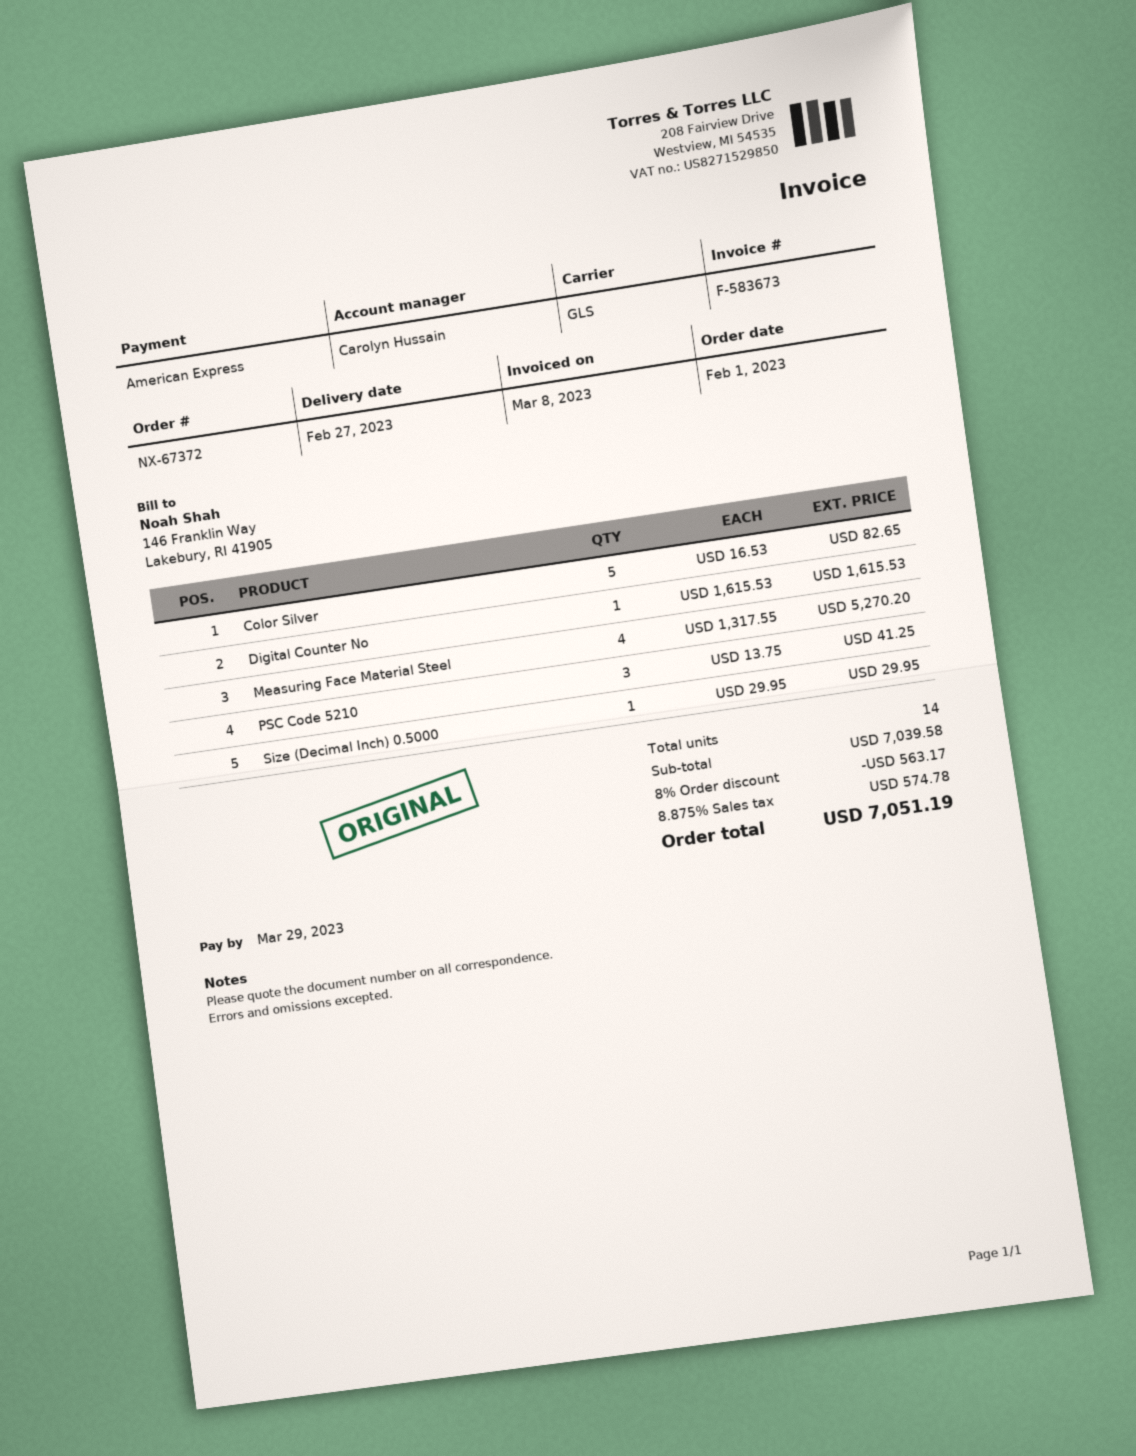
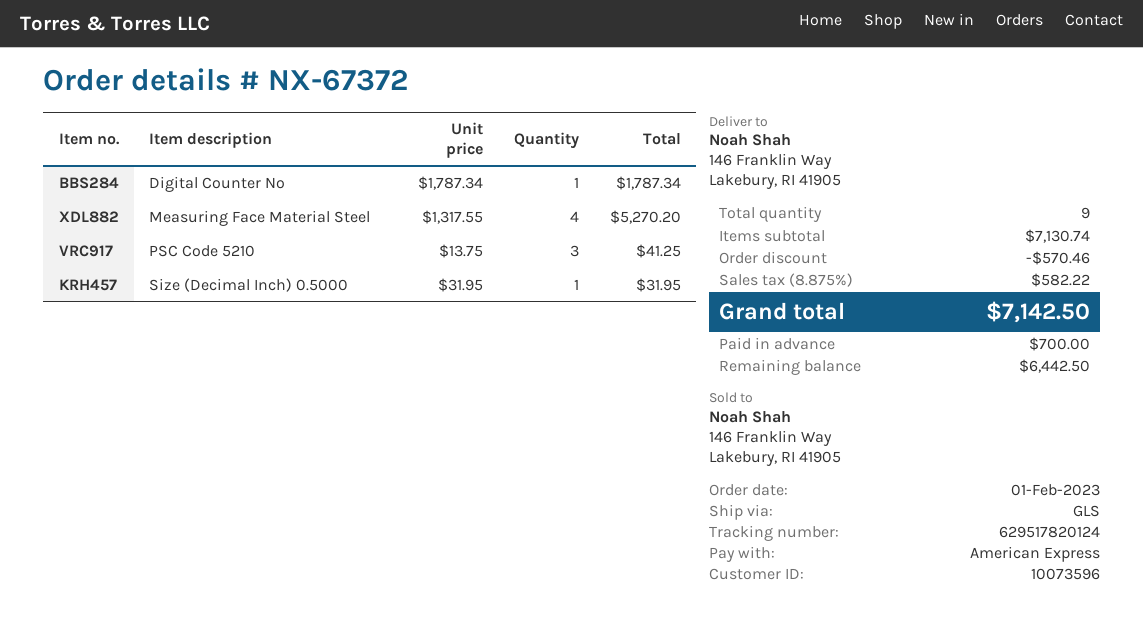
Color Silver: 5 x 16.53 = 82.65 -> none
Digital Counter No: 1 x 1615.53 = 1615.53 -> 1 x 1787.34 = 1787.34
Size (Decimal Inch) 0.5000: 1 x 29.95 = 29.95 -> 1 x 31.95 = 31.95
total quantity: 14 -> 9
subtotal: 7039.58 -> 7130.74
discount: 563.17 -> 570.46
tax: 8.875% = 574.78 -> 8.875% = 582.22
total: 7051.19 -> 7142.50

